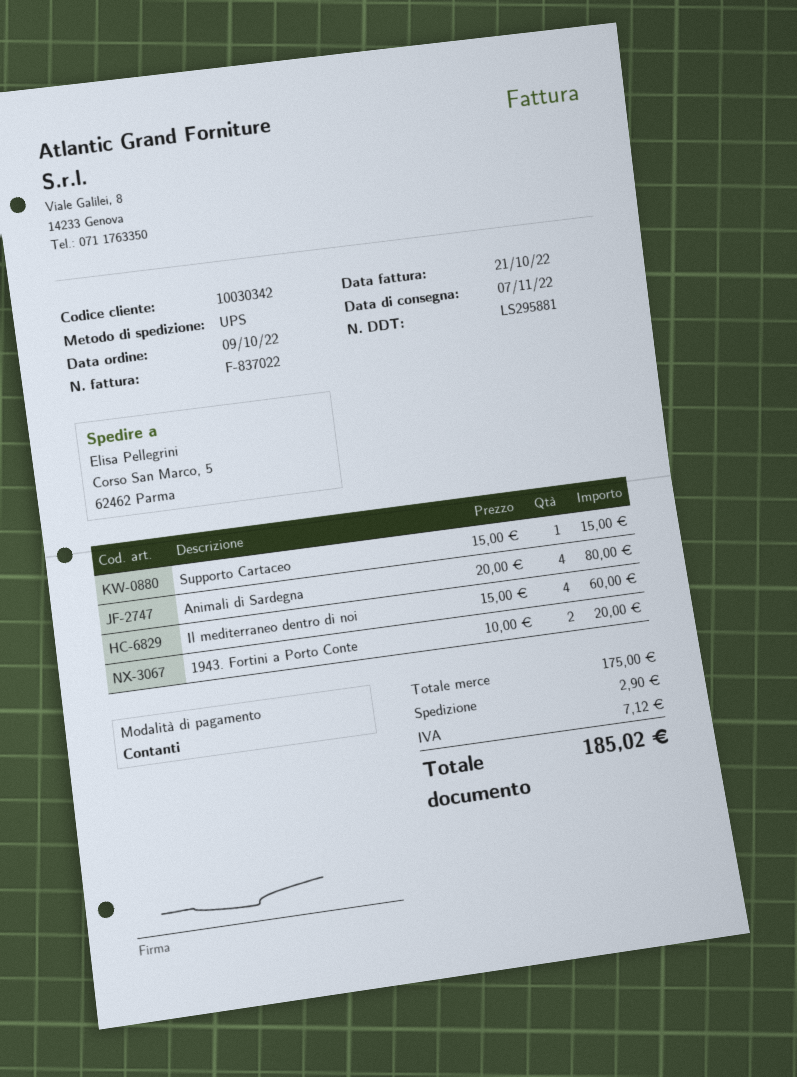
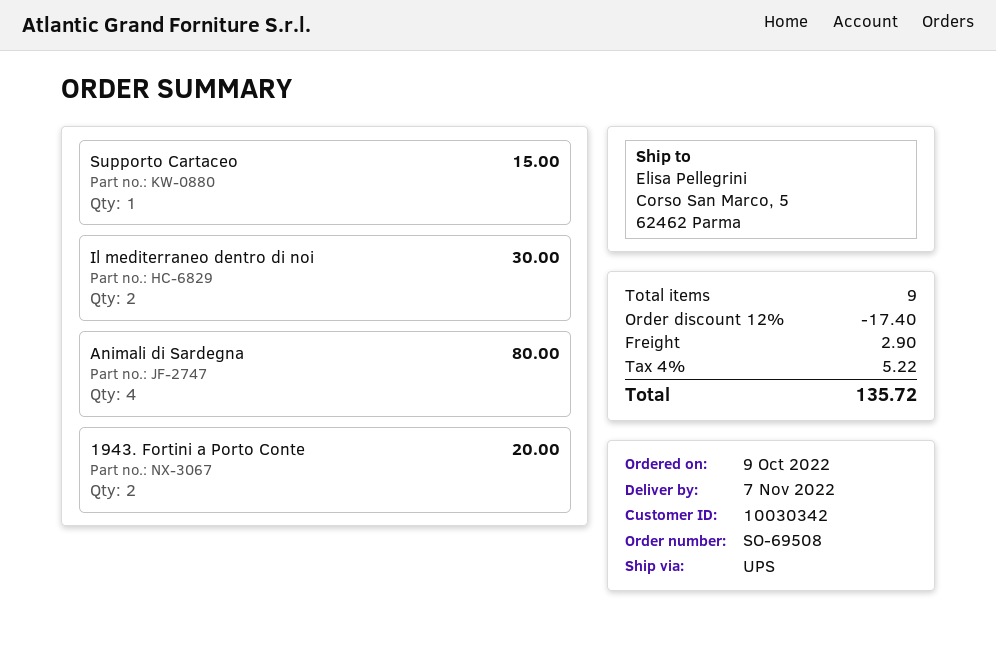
Il mediterraneo dentro di noi: 4 for 60.00 -> 2 for 30.00
discount: none -> 12% = 17.40
tax: 7.12 -> 5.22
total: 185.02 -> 135.72

